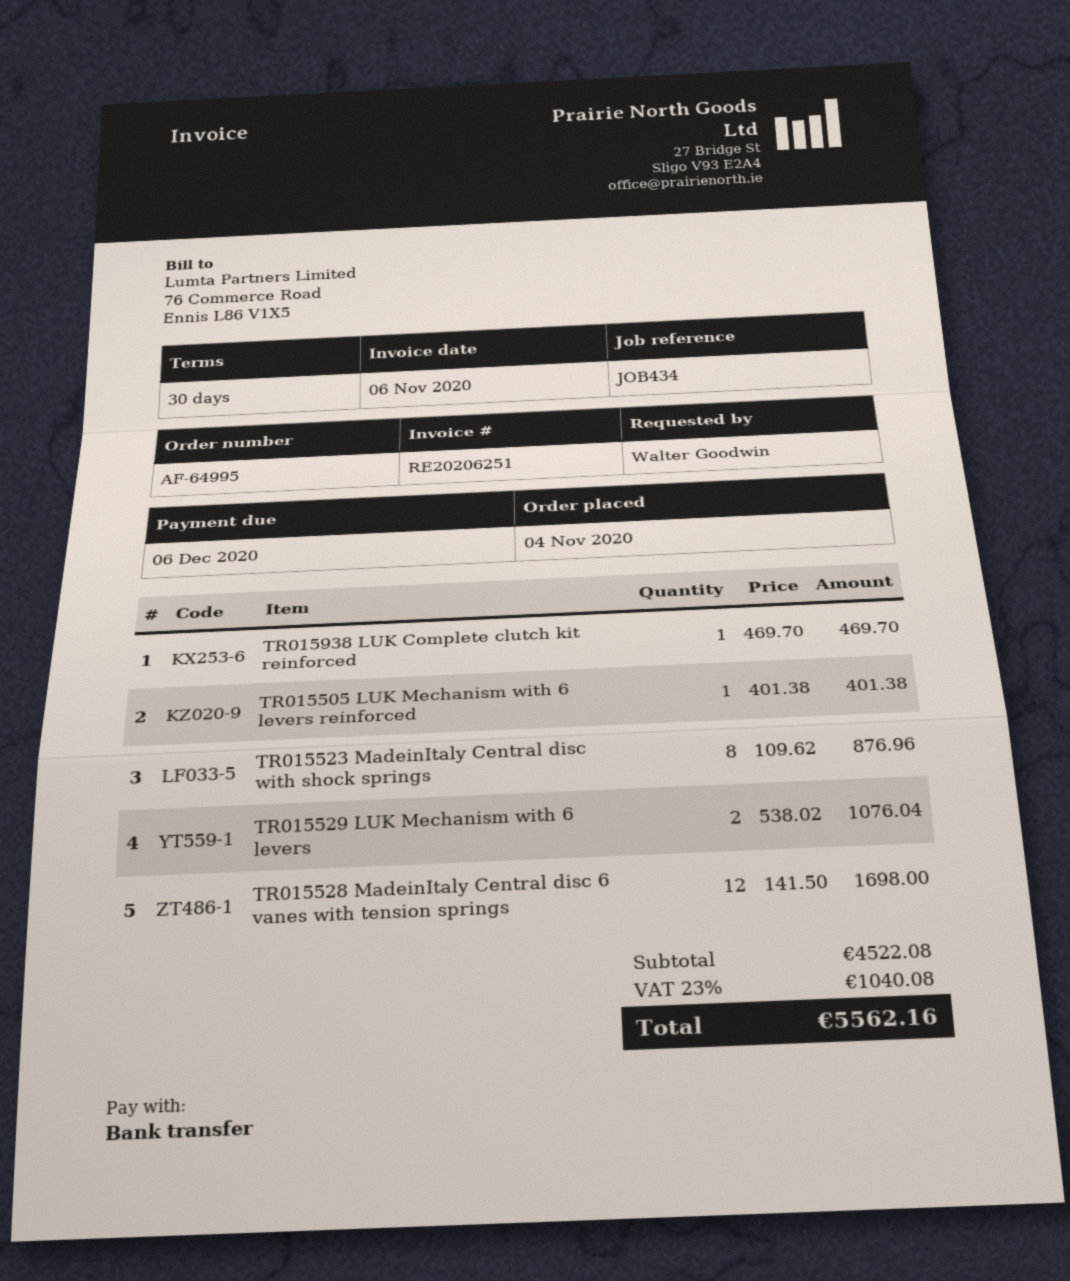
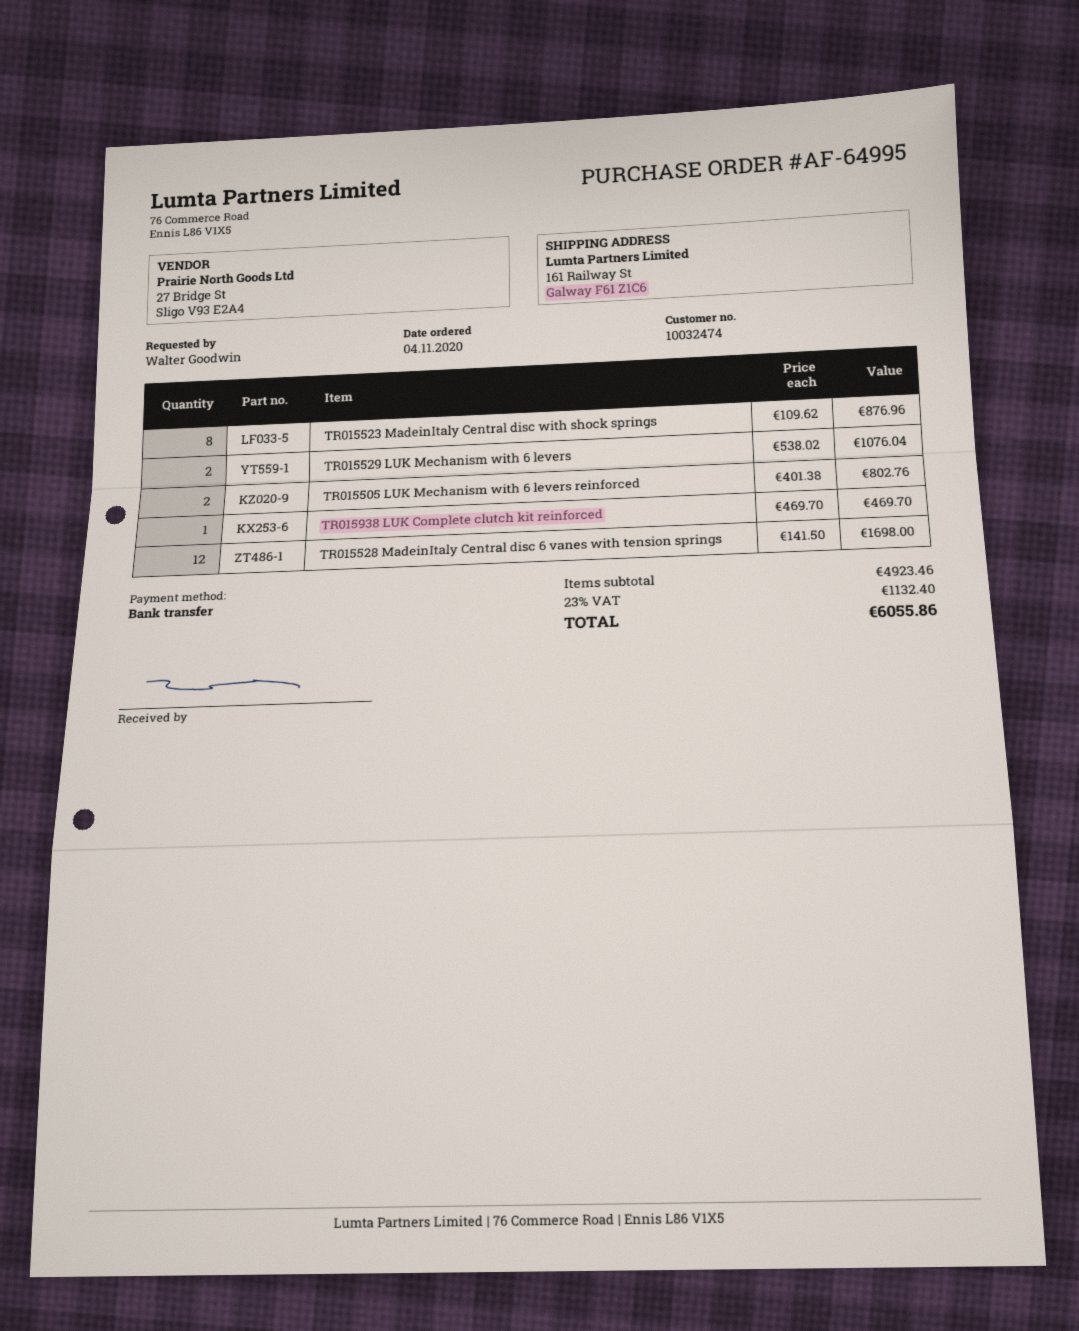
TR015505 LUK Mechanism with 6 levers reinforced: 1 x 401.38 = 401.38 -> 2 x 401.38 = 802.76
subtotal: 4522.08 -> 4923.46
tax: 23% = 1040.08 -> 23% = 1132.40
total: 5562.16 -> 6055.86

